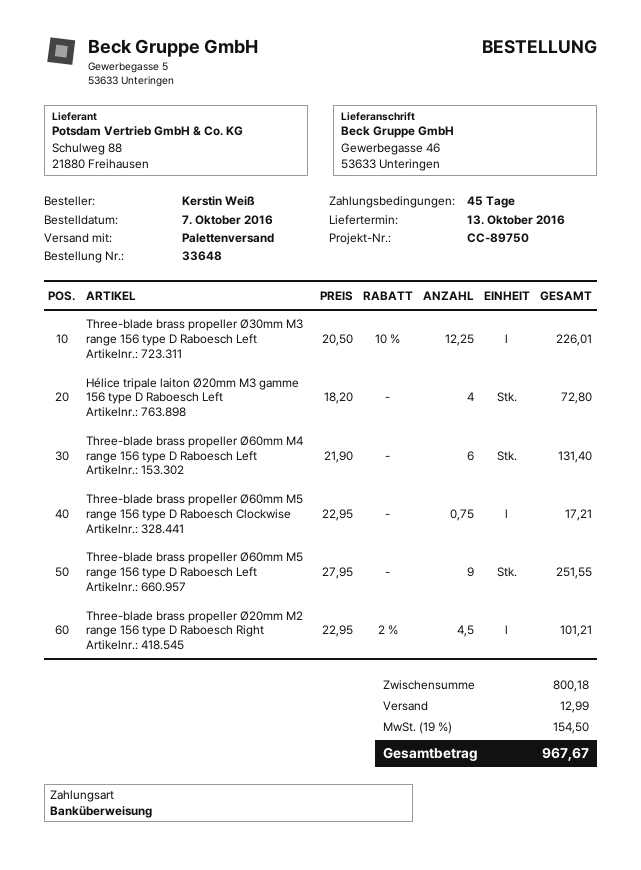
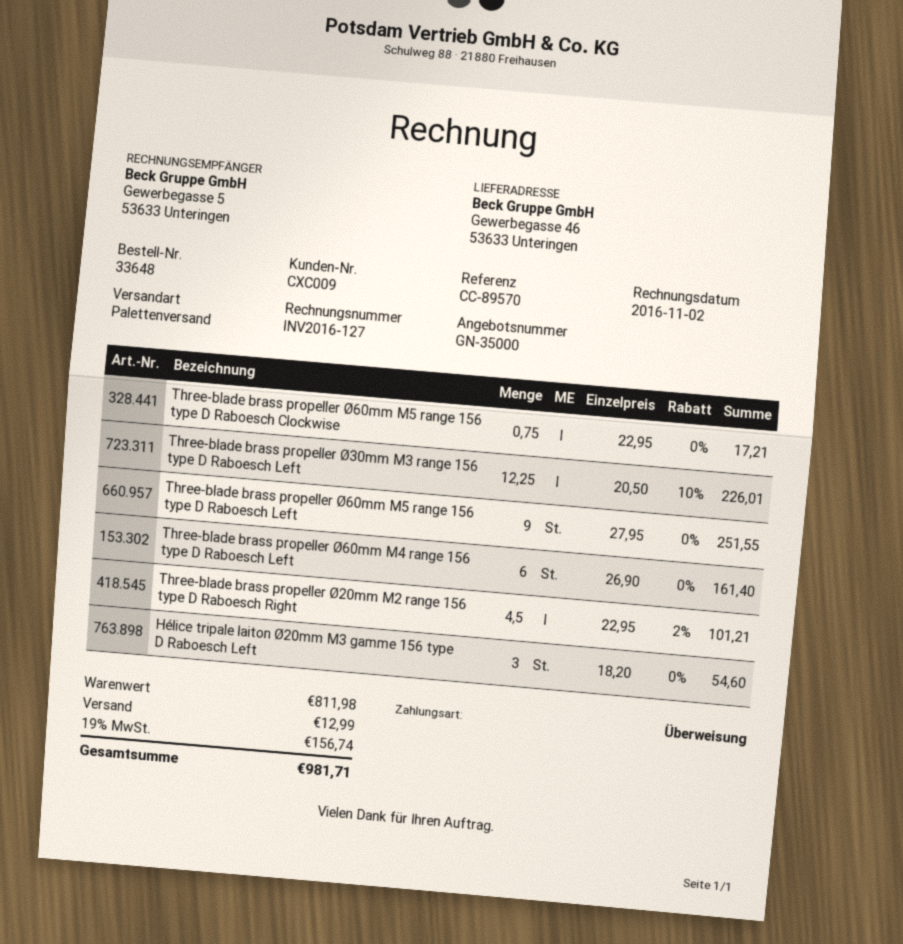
reference: CC-89750 -> CC-89570
Hélice tripale laiton Ø20mm M3 gamme 156 type D Raboesch Left: 4 x 18.20 = 72.80 -> 3 x 18.20 = 54.60
Three-blade brass propeller Ø60mm M4 range 156 type D Raboesch Left: 6 x 21.90 = 131.40 -> 6 x 26.90 = 161.40
subtotal: 800.18 -> 811.98
tax: 19% = 154.50 -> 19% = 156.74
total: 967.67 -> 981.71

